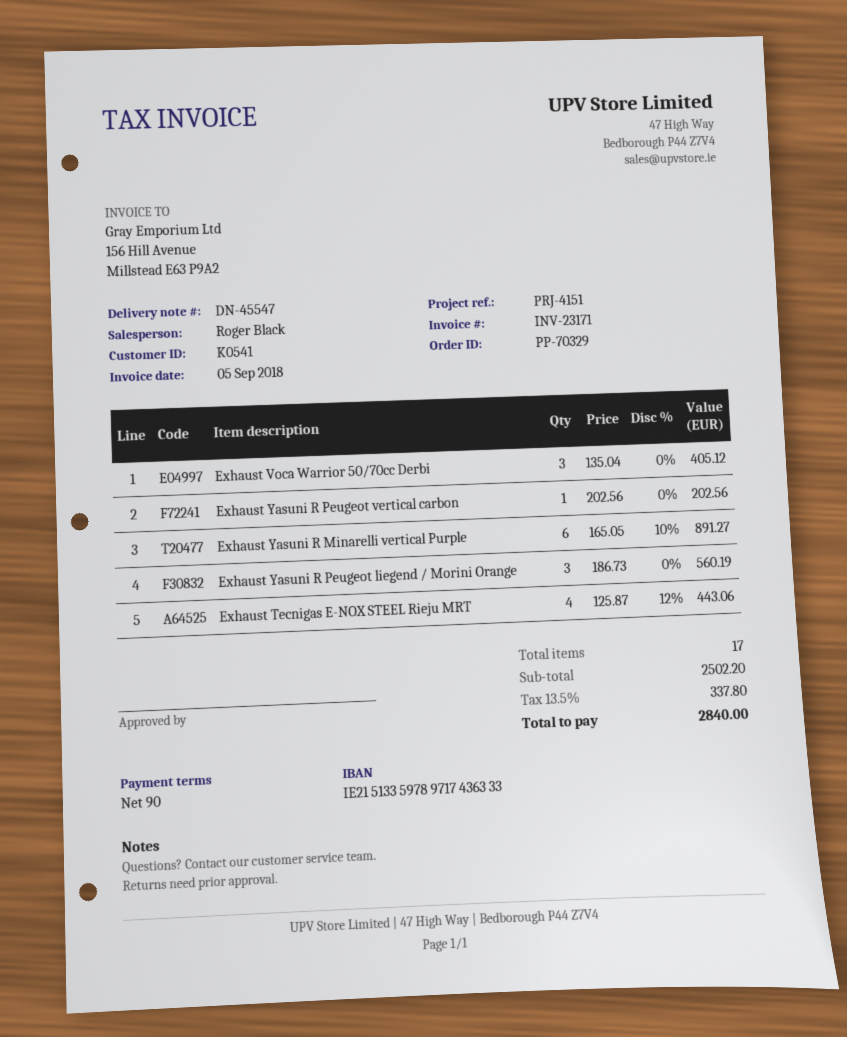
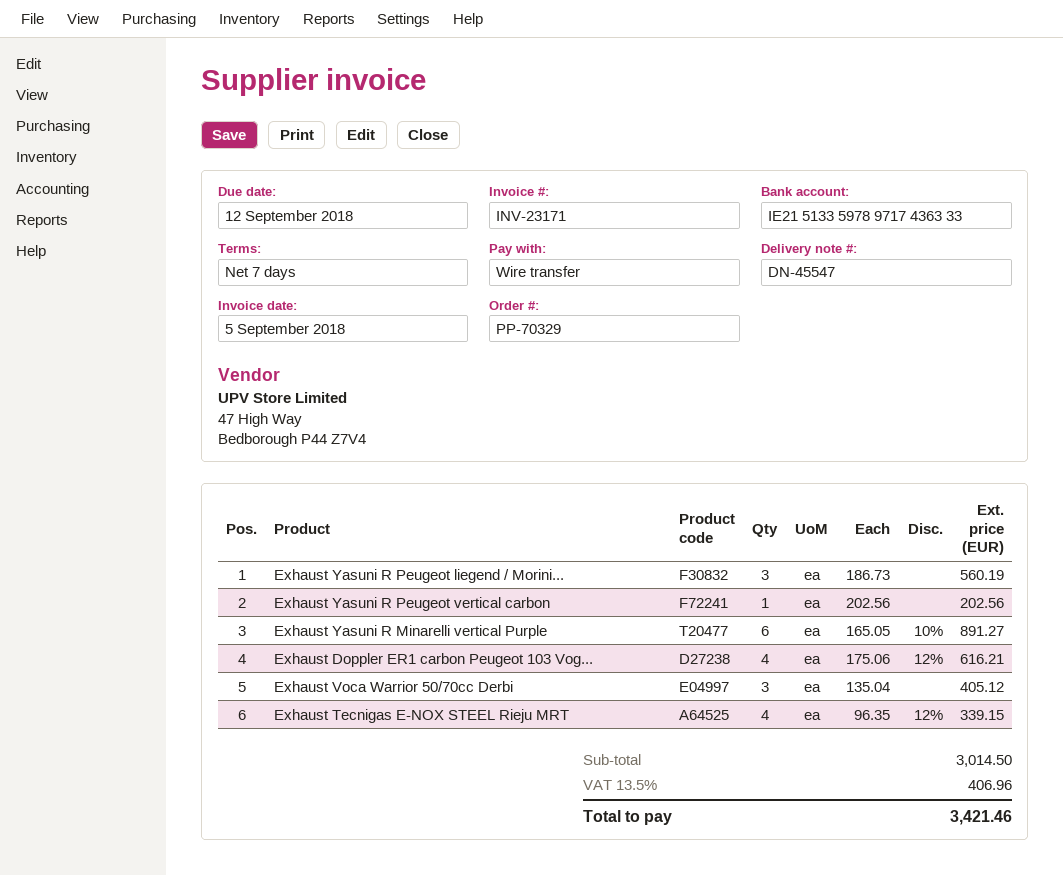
payment terms: 90 days -> 7 days
Exhaust Tecnigas E-NOX STEEL Rieju MRT: 4 x 125.87 - 12% = 443.06 -> 4 x 96.35 - 12% = 339.15
Exhaust Doppler ER1 carbon Peugeot 103 Vog...: none -> 4 x 175.06 - 12% = 616.21
subtotal: 2502.20 -> 3014.50
tax: 13.5% = 337.80 -> 13.5% = 406.96
total: 2840.00 -> 3421.46

